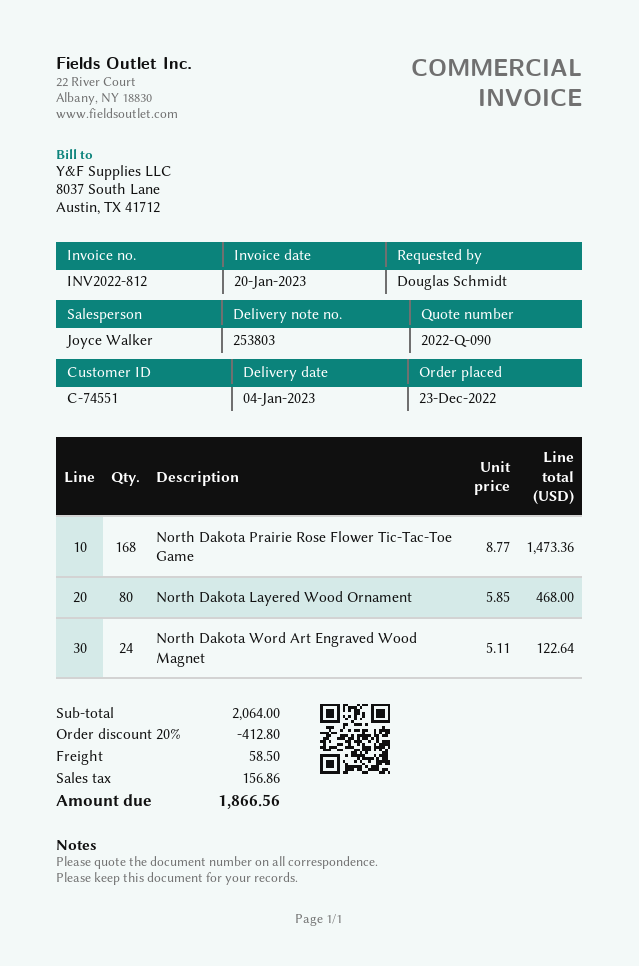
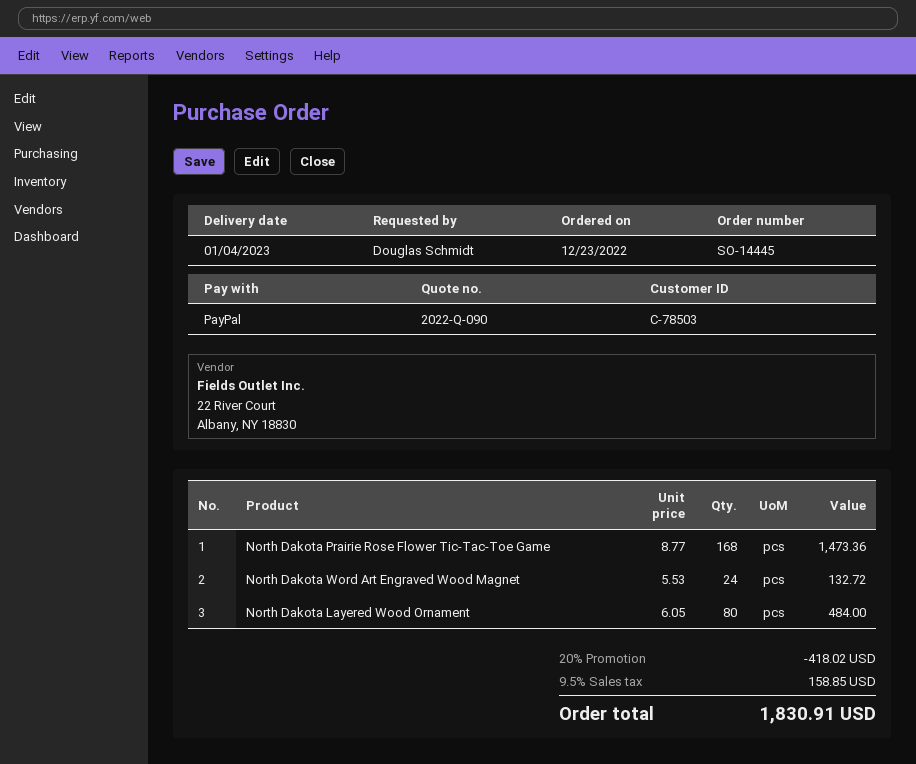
customer number: C-74551 -> C-78503
North Dakota Layered Wood Ornament: 80 x 5.85 = 468.00 -> 80 x 6.05 = 484.00
North Dakota Word Art Engraved Wood Magnet: 24 x 5.11 = 122.64 -> 24 x 5.53 = 132.72
discount: 20% = 412.80 -> 20% = 418.02
shipping: 58.50 -> none
tax: 156.86 -> 158.85
total: 1866.56 -> 1830.91

